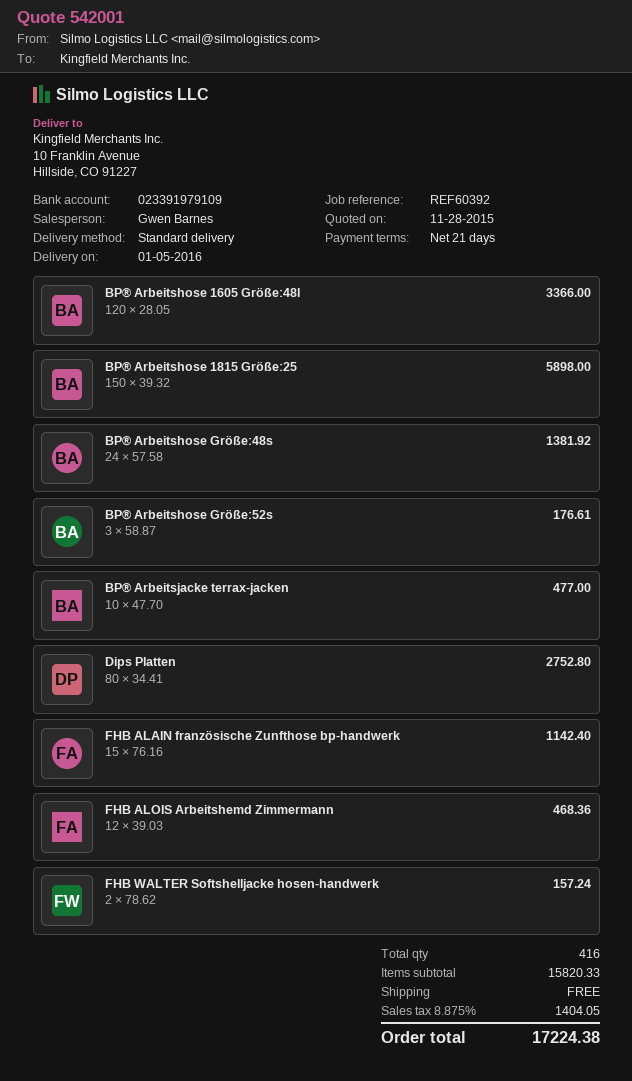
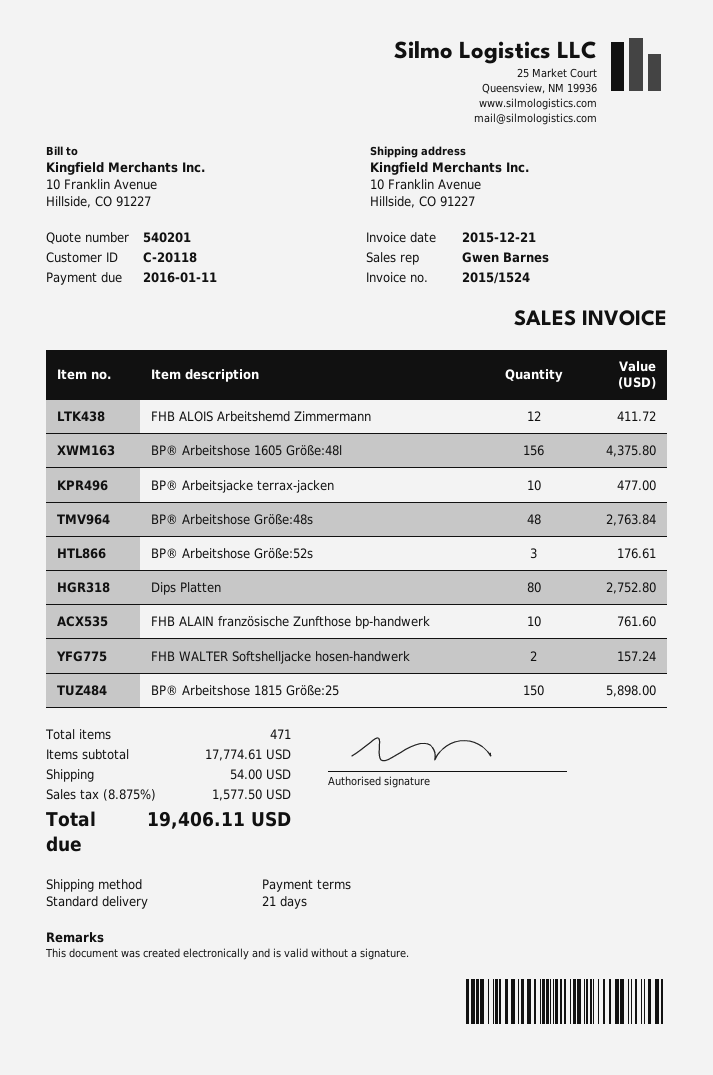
quote number: 542001 -> 540201
BP® Arbeitshose 1605 Größe:48l: 120 for 3366.00 -> 156 for 4375.80
BP® Arbeitshose Größe:48s: 24 for 1381.92 -> 48 for 2763.84
FHB ALAIN französische Zunfthose bp-handwerk: 15 for 1142.40 -> 10 for 761.60
FHB ALOIS Arbeitshemd Zimmermann: 12 for 468.36 -> 12 for 411.72
total quantity: 416 -> 471
subtotal: 15820.33 -> 17774.61
shipping: 0.00 -> 54.00
tax: 8.875% = 1404.05 -> 8.875% = 1577.50
total: 17224.38 -> 19406.11

